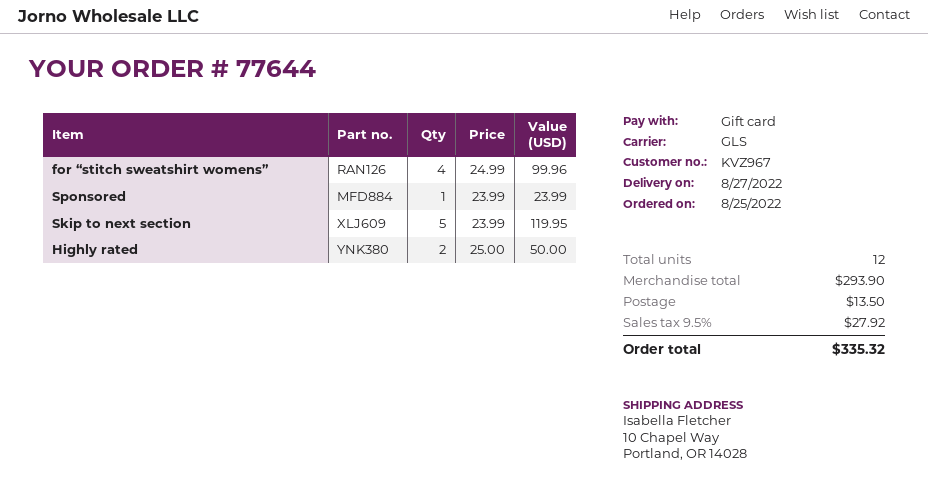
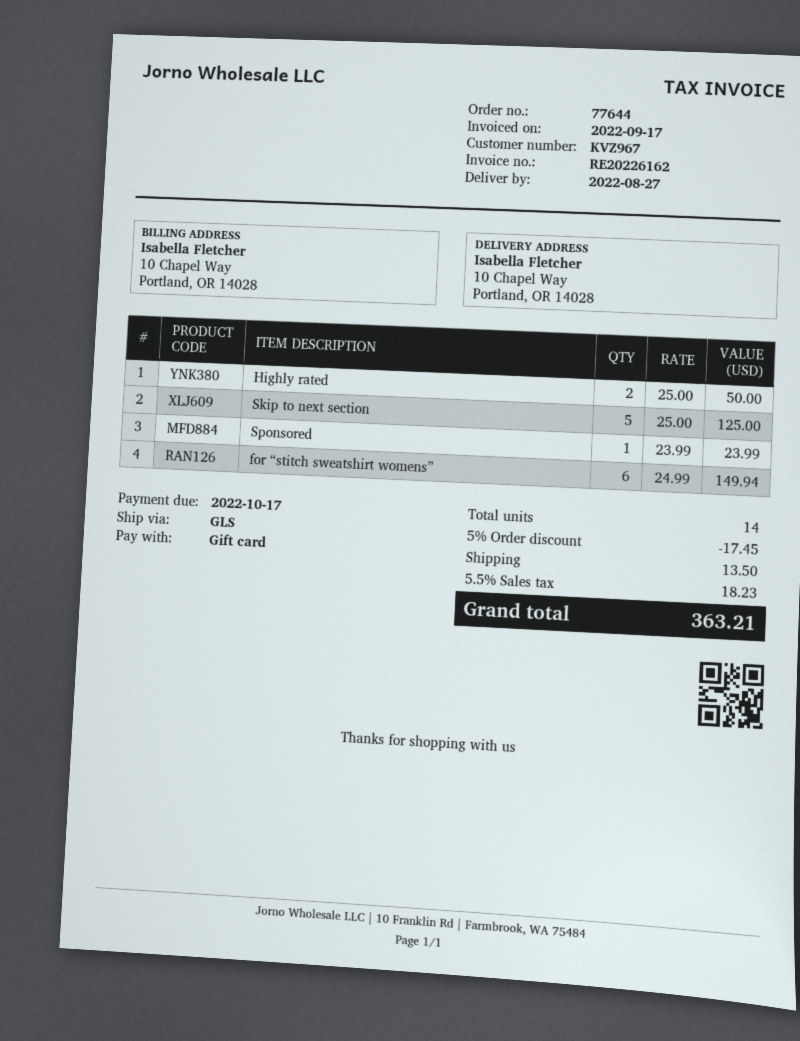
for “stitch sweatshirt womens”: 4 x 24.99 = 99.96 -> 6 x 24.99 = 149.94
Skip to next section: 5 x 23.99 = 119.95 -> 5 x 25.00 = 125.00
total quantity: 12 -> 14
discount: none -> 5% = 17.45
tax: 9.5% = 27.92 -> 5.5% = 18.23
total: 335.32 -> 363.21

